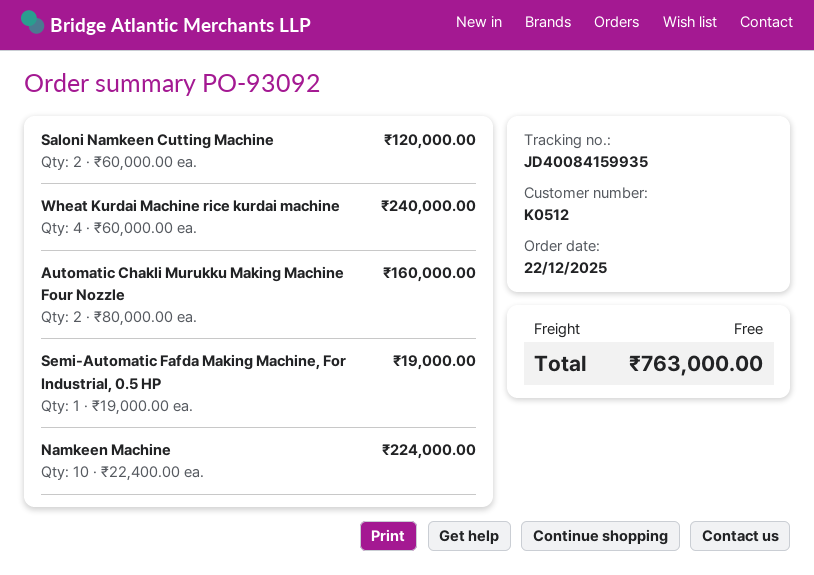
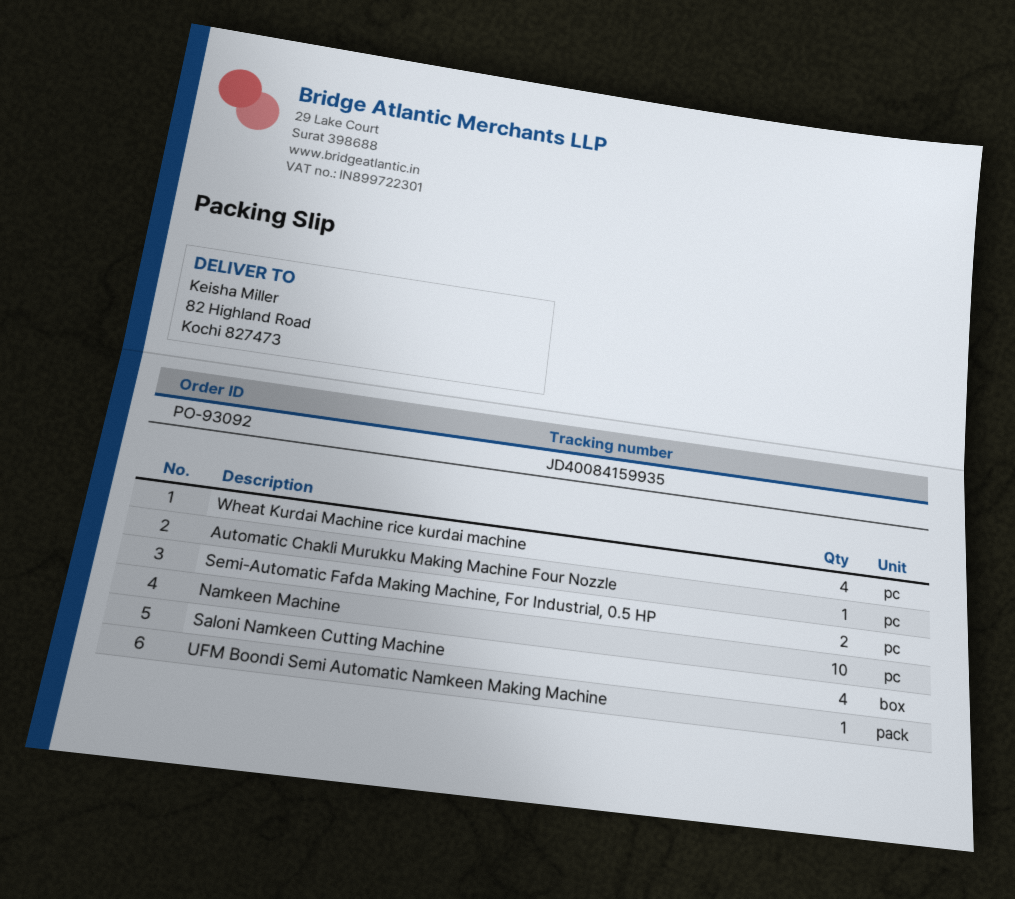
Saloni Namkeen Cutting Machine: 2 -> 4
Automatic Chakli Murukku Making Machine Four Nozzle: 2 -> 1
Semi-Automatic Fafda Making Machine, For Industrial, 0.5 HP: 1 -> 2
UFM Boondi Semi Automatic Namkeen Making Machine: none -> 1

